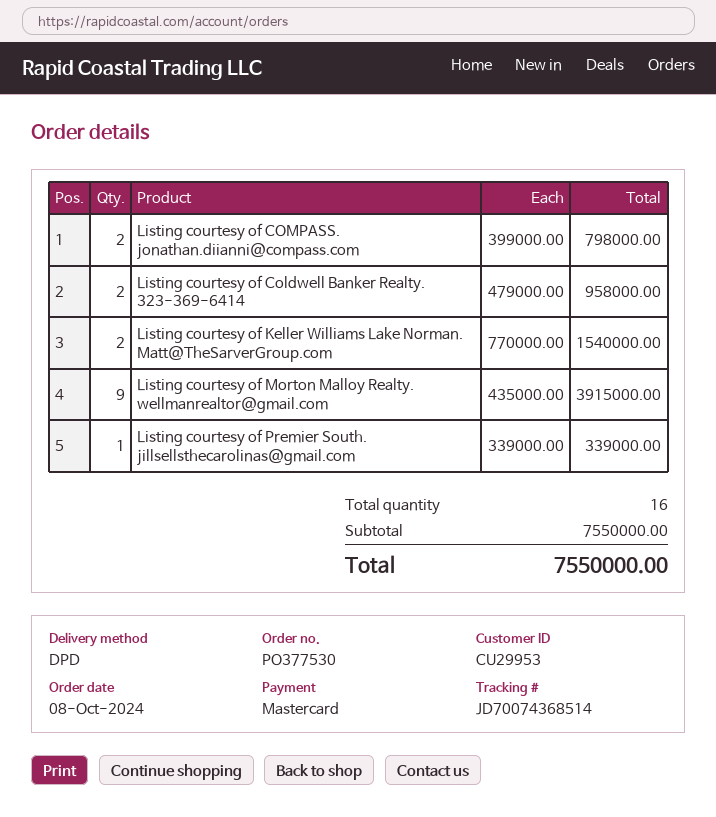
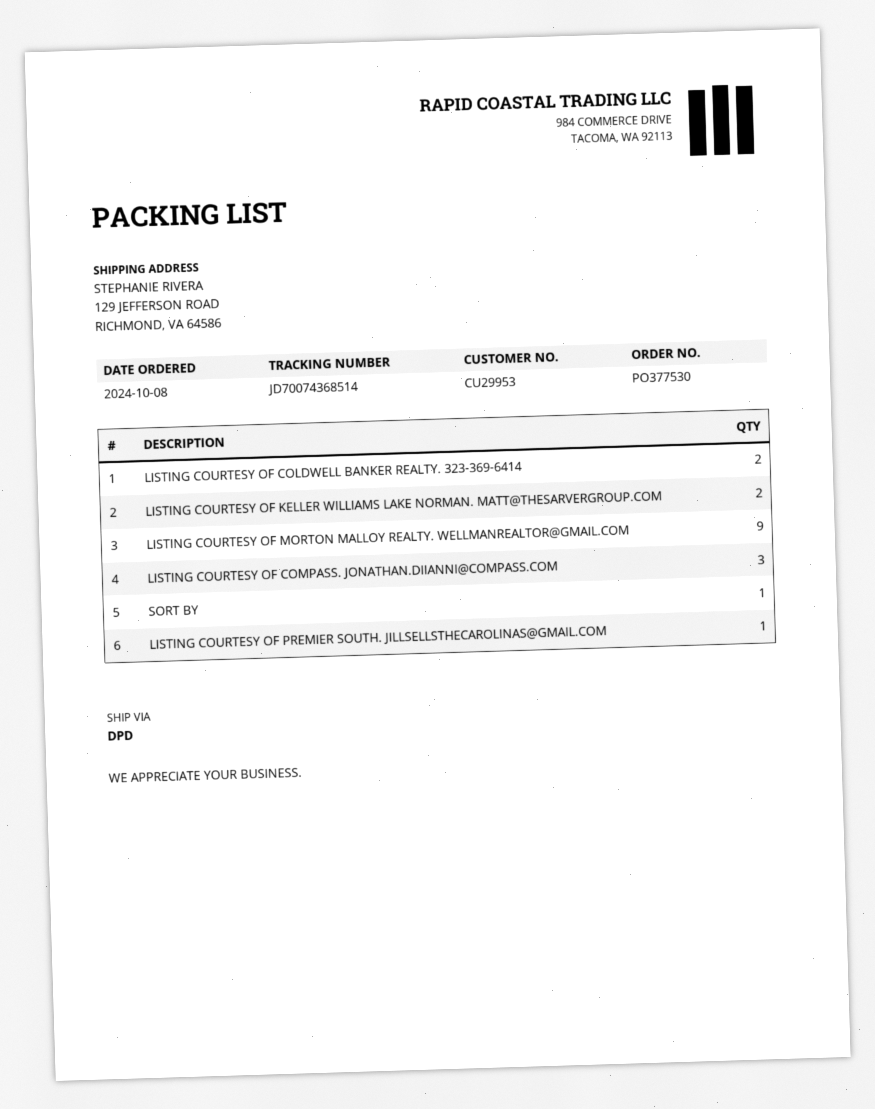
Listing courtesy of COMPASS. jonathan.diianni@compass.com: 2 -> 3
SORT BY: none -> 1

